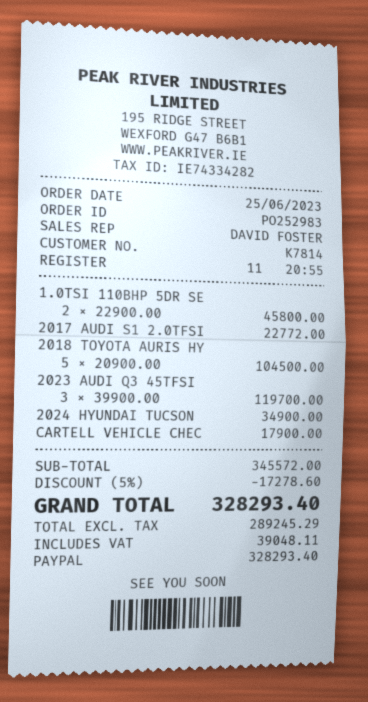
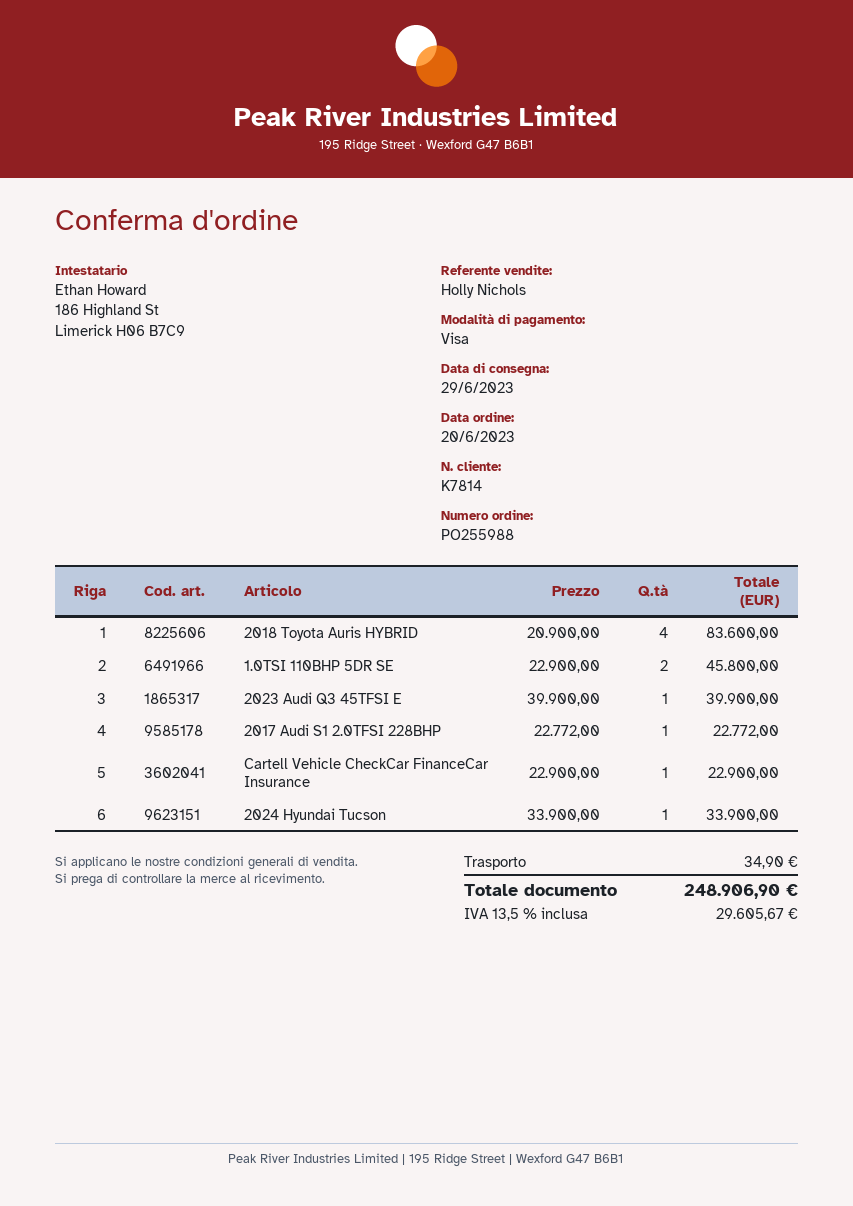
order number: PO252983 -> PO255988
order date: 2023-06-25 -> 2023-06-20
sales rep: DAVID FOSTER -> Holly Nichols
payment method: PayPal -> Visa
2018 TOYOTA AURIS HY: 5 x 20900.00 = 104500.00 -> 4 x 20900.00 = 83600.00
2023 AUDI Q3 45TFSI: 3 x 39900.00 = 119700.00 -> 1 x 39900.00 = 39900.00
2024 HYUNDAI TUCSON: 1 x 34900.00 = 34900.00 -> 1 x 33900.00 = 33900.00
CARTELL VEHICLE CHEC: 1 x 17900.00 = 17900.00 -> 1 x 22900.00 = 22900.00
discount: 5% = 17278.60 -> none
shipping: none -> 34.90
tax: 39048.11 -> 29605.67
total: 328293.40 -> 248906.90

